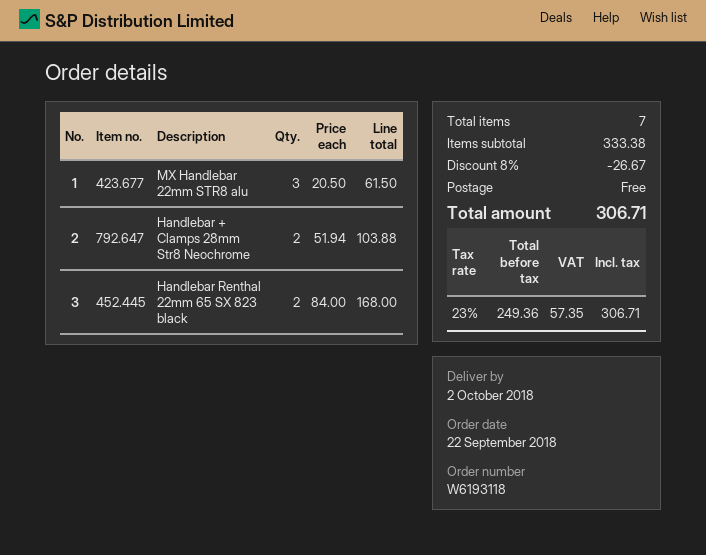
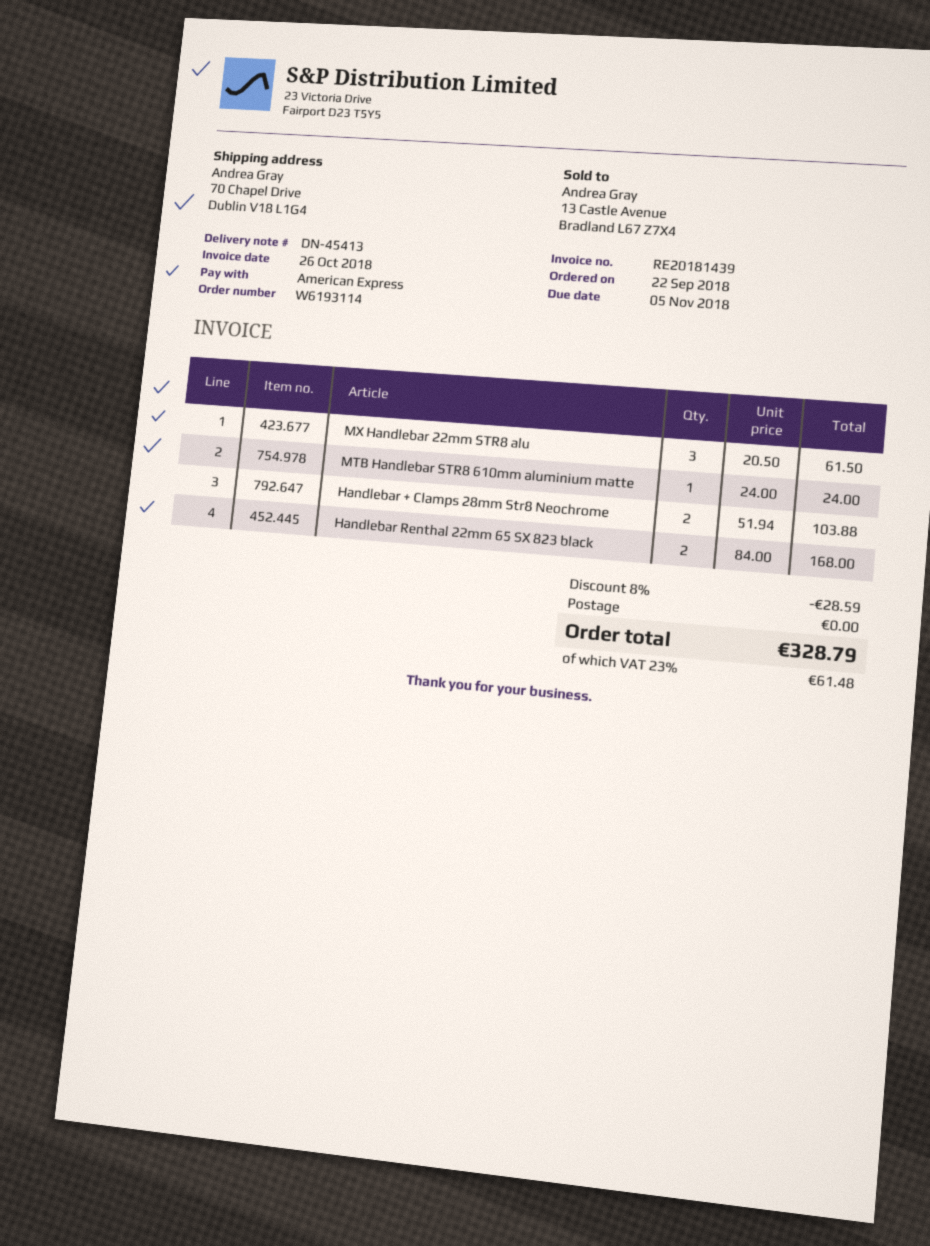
order number: W6193118 -> W6193114
MTB Handlebar STR8 610mm aluminium matte: none -> 1 x 24.00 = 24.00
discount: 8% = 26.67 -> 8% = 28.59
tax: 23% = 57.35 -> 23% = 61.48
total: 306.71 -> 328.79

